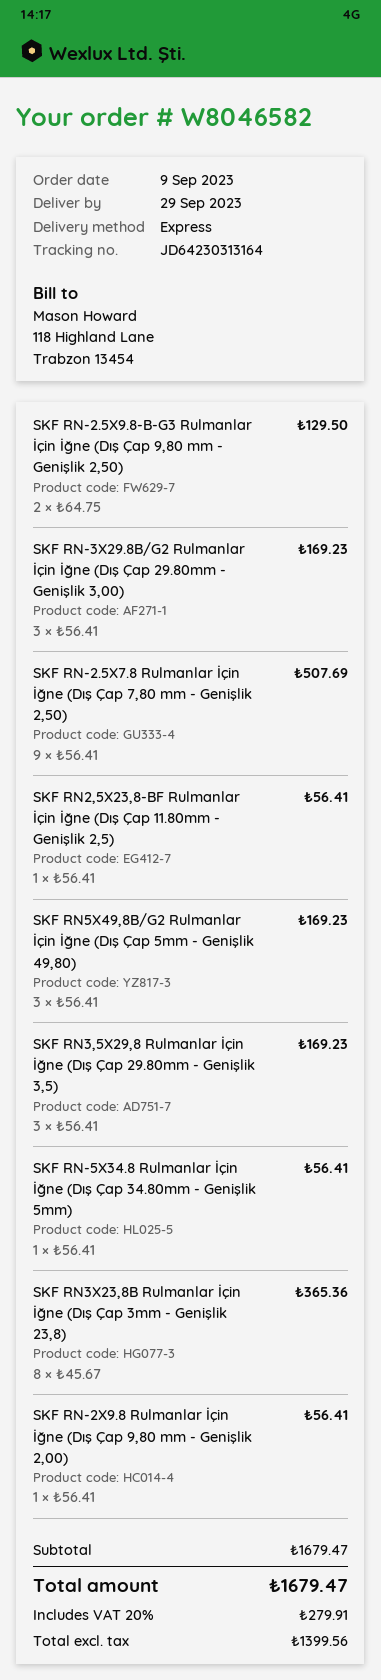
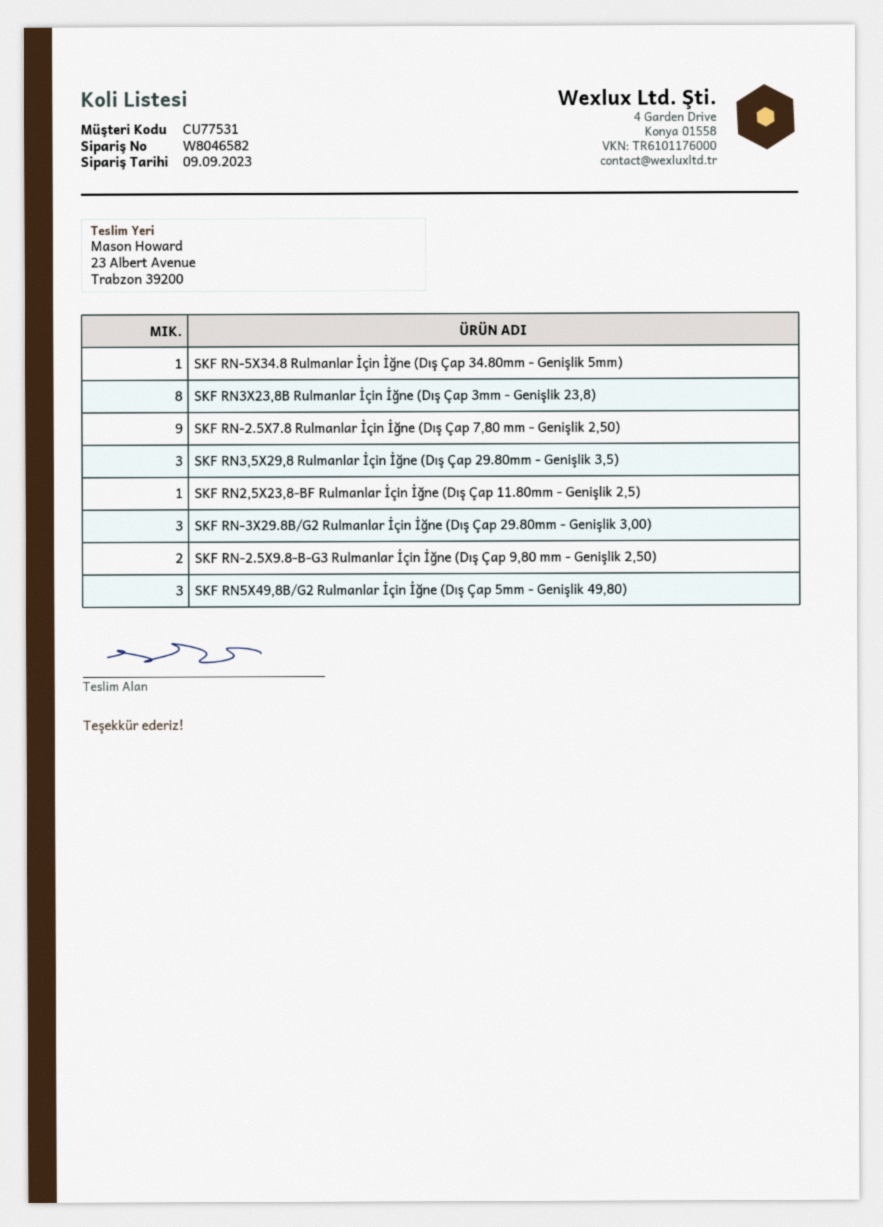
SKF RN-2X9.8 Rulmanlar İçin İğne (Dış Çap 9,80 mm - Genişlik 2,00): 1 -> none

